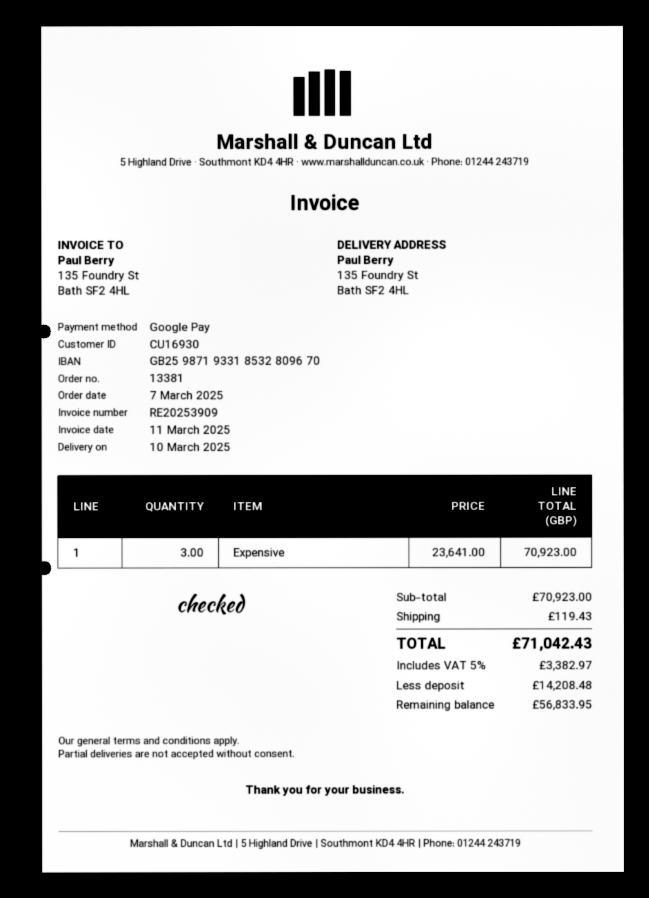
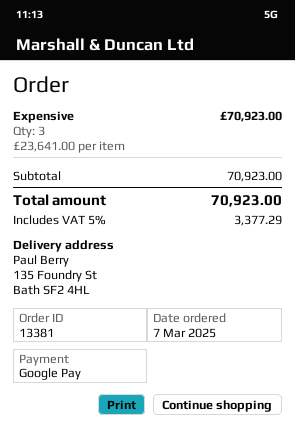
shipping: 119.43 -> none
tax: 5% = 3382.97 -> 5% = 3377.29
total: 71042.43 -> 70923.00

